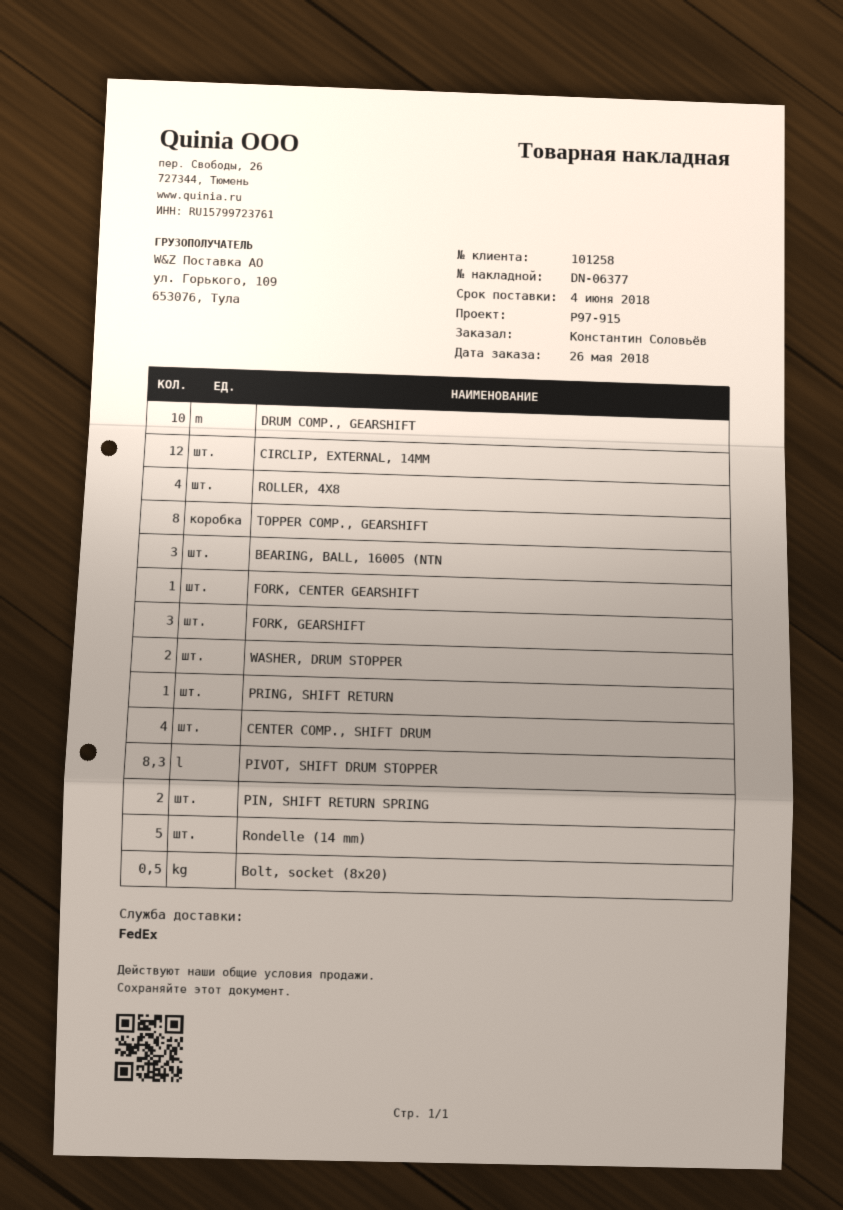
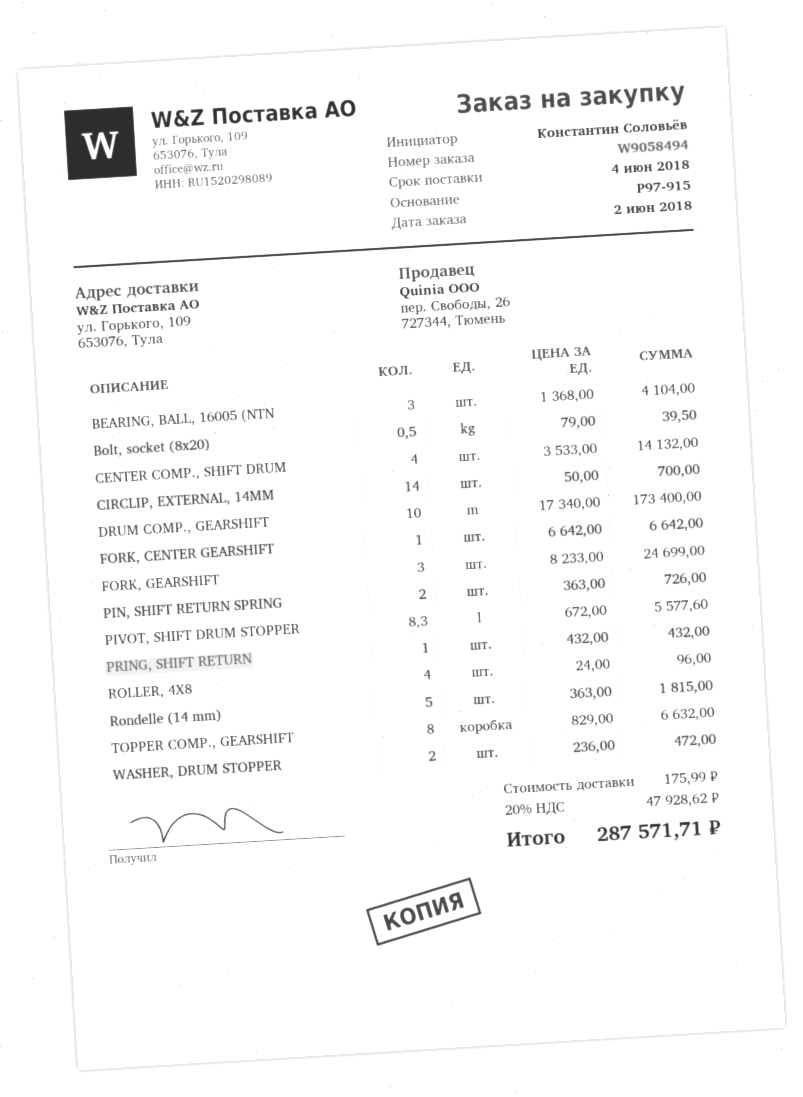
order date: 2018-05-26 -> 2018-06-02
CIRCLIP, EXTERNAL, 14MM: 12 -> 14

